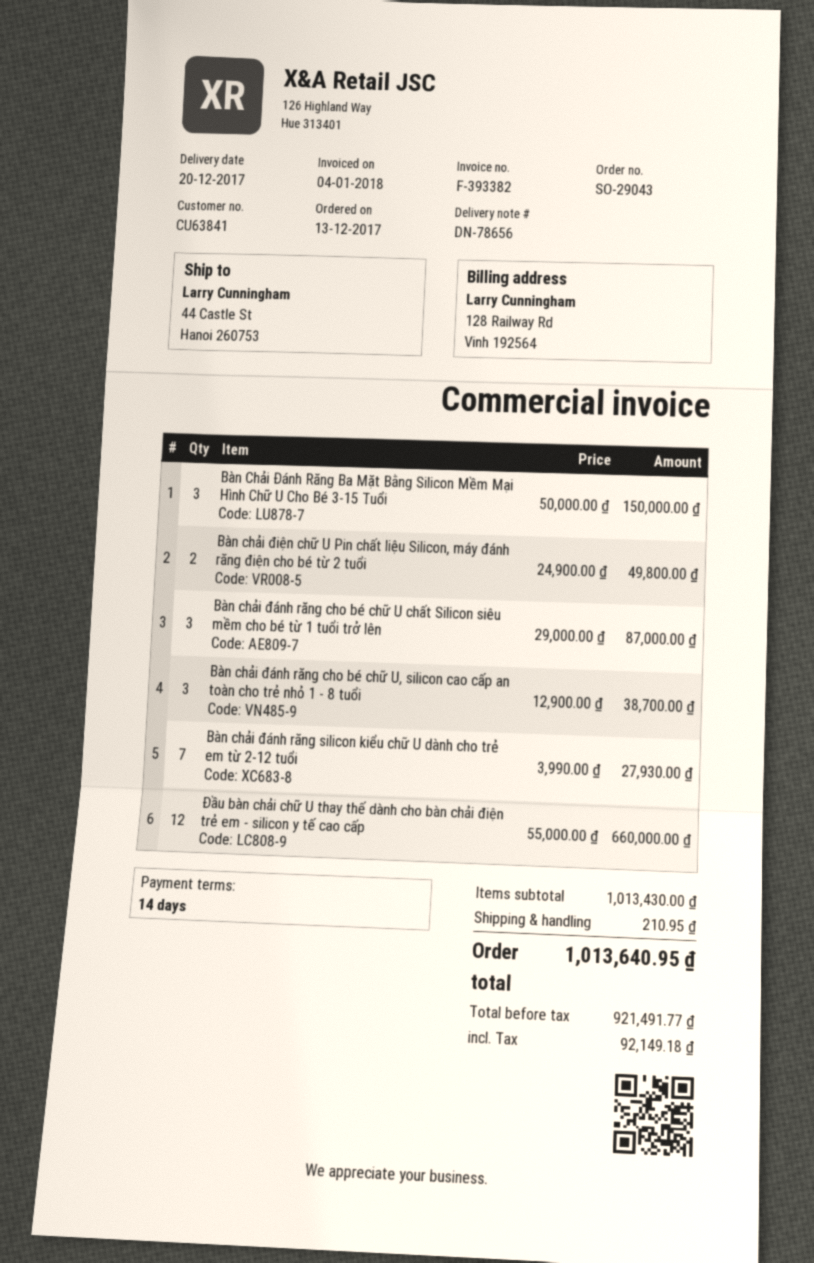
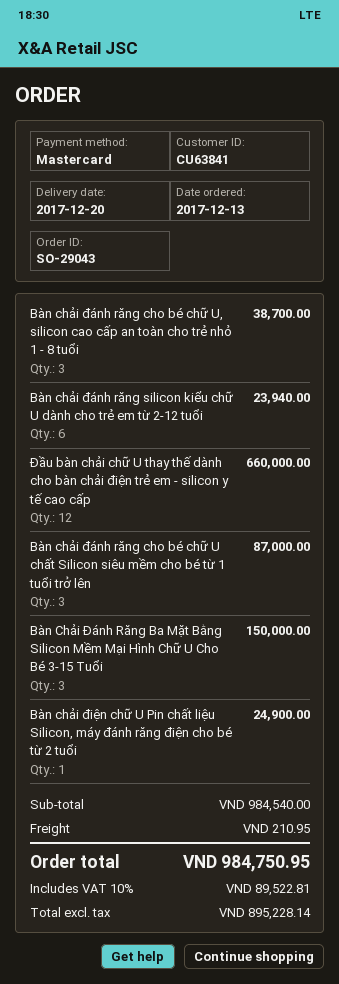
Bàn chải điện chữ U Pin chất liệu Silicon, máy đánh răng điện cho bé từ 2 tuổi: 2 for 49800.00 -> 1 for 24900.00
Bàn chải đánh răng silicon kiểu chữ U dành cho trẻ em từ 2-12 tuổi: 7 for 27930.00 -> 6 for 23940.00
subtotal: 1013430.00 -> 984540.00
net: 921491.77 -> 895228.14
tax: 92149.18 -> 89522.81
total: 1013640.95 -> 984750.95

